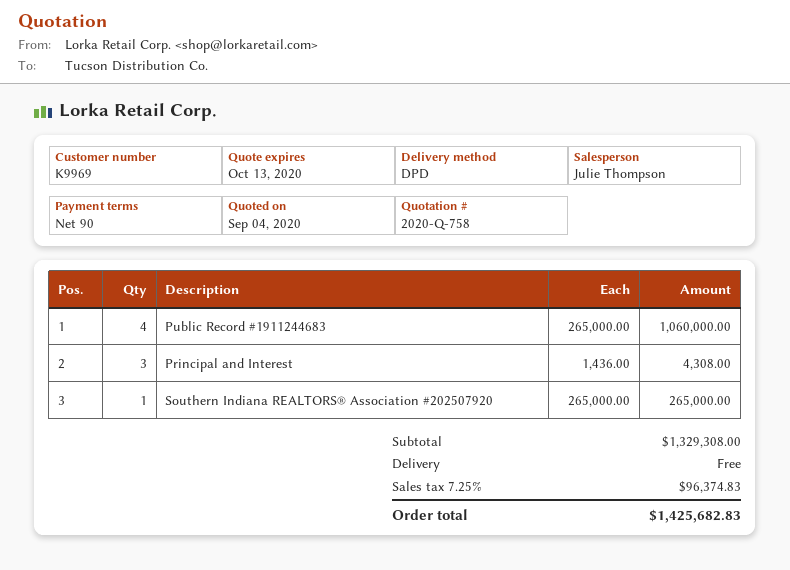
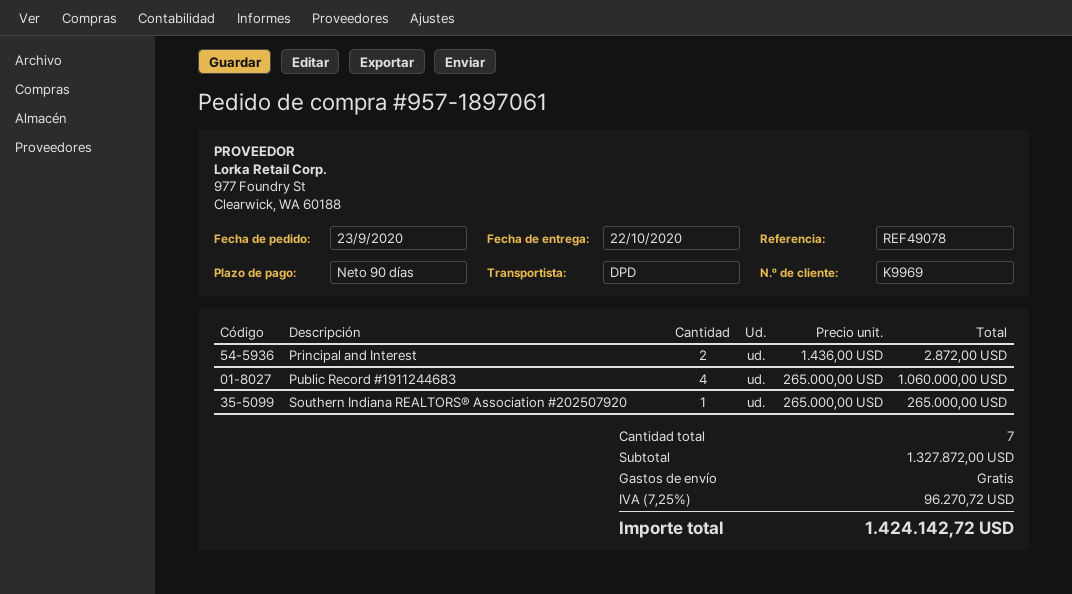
Principal and Interest: 3 x 1436.00 = 4308.00 -> 2 x 1436.00 = 2872.00
subtotal: 1329308.00 -> 1327872.00
tax: 7.25% = 96374.83 -> 7.25% = 96270.72
total: 1425682.83 -> 1424142.72

